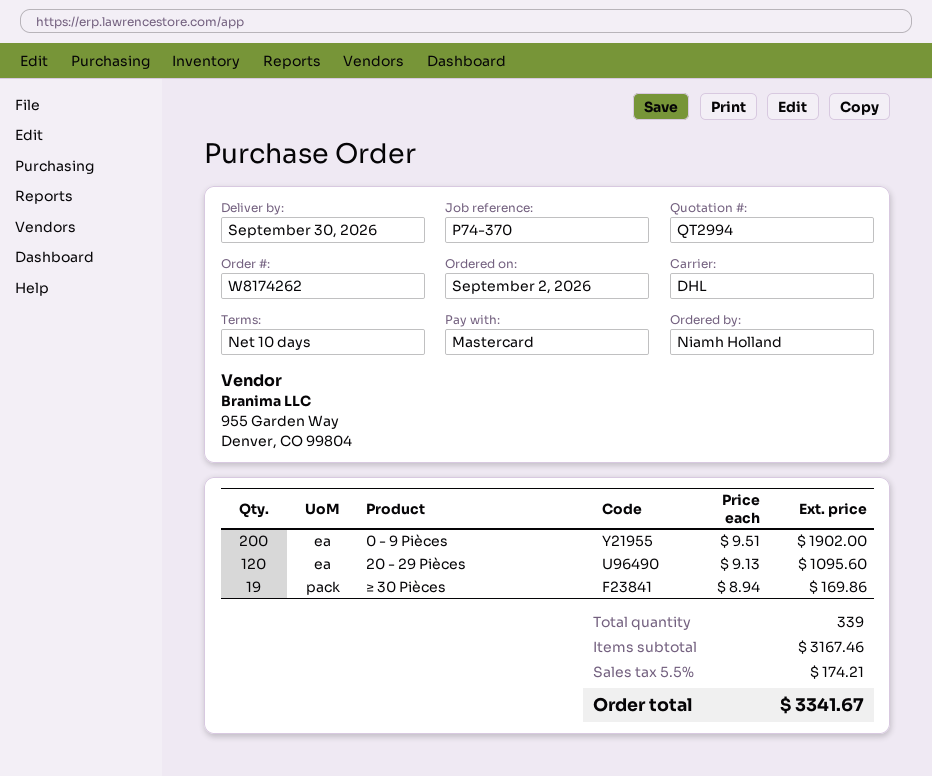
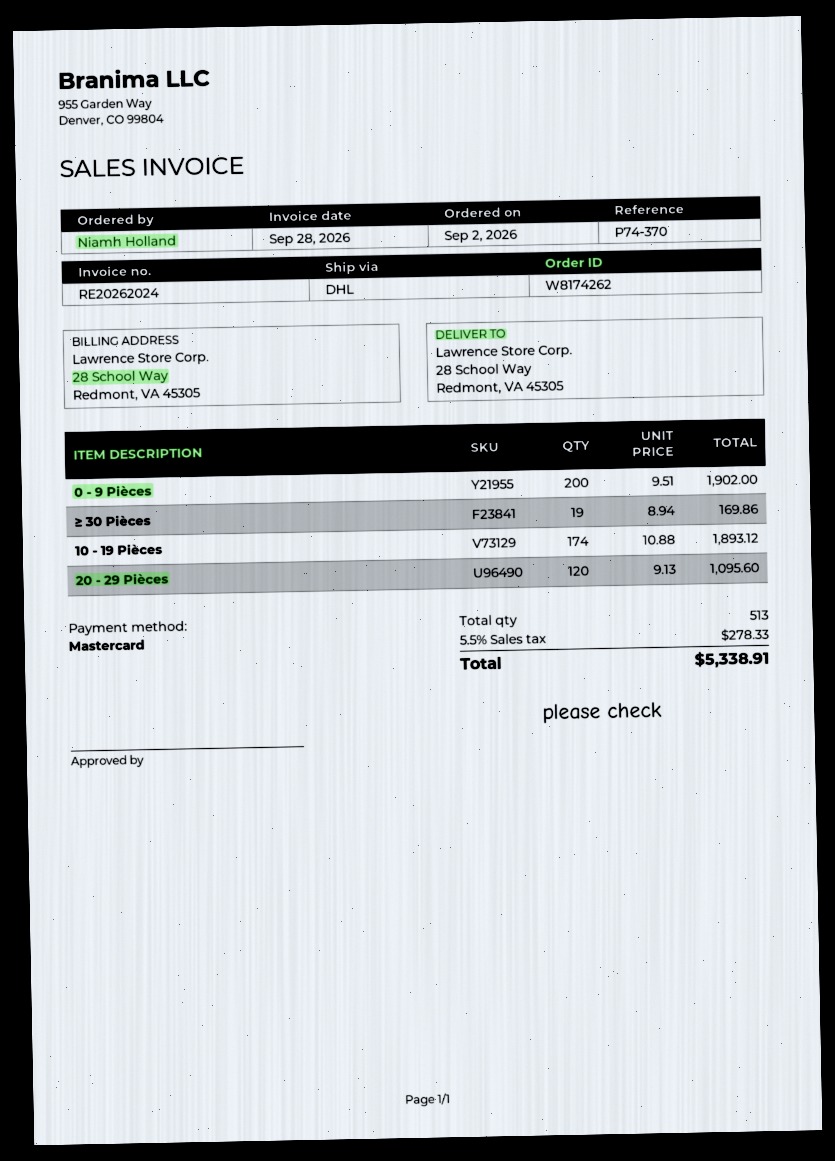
10 - 19 Pièces: none -> 174 x 10.88 = 1893.12
total quantity: 339 -> 513
tax: 5.5% = 174.21 -> 5.5% = 278.33
total: 3341.67 -> 5338.91

